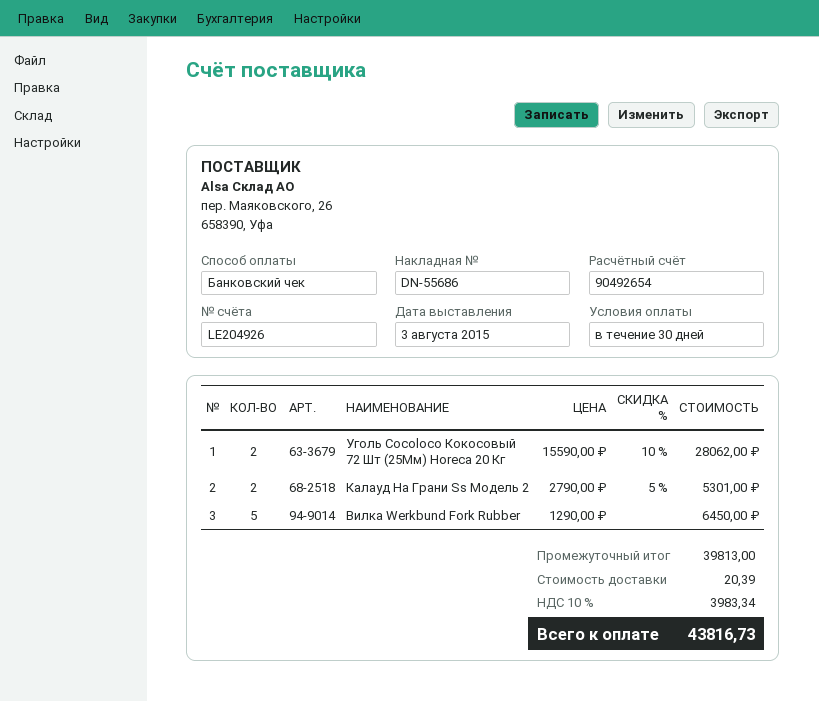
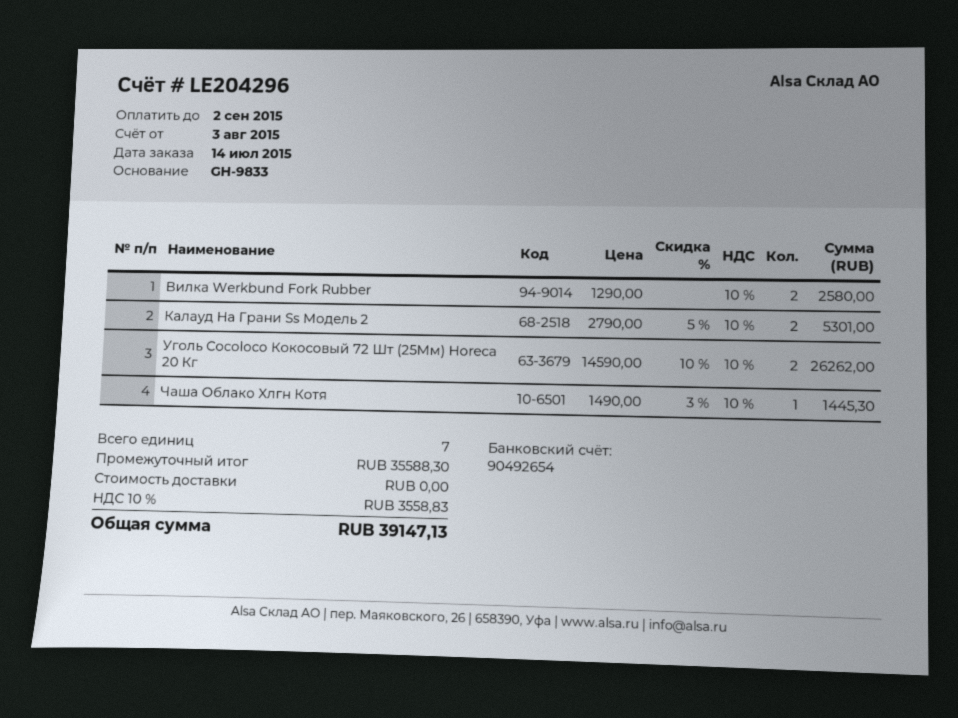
invoice number: LE204926 -> LE204296
Уголь Cocoloco Кокосовый 72 Шт (25Мм) Horeca 20 Кг: 2 x 15590.00 - 10% = 28062.00 -> 2 x 14590.00 - 10% = 26262.00
Вилка Werkbund Fork Rubber: 5 x 1290.00 = 6450.00 -> 2 x 1290.00 = 2580.00
Чаша Облако Xлгн Котя: none -> 1 x 1490.00 - 3% = 1445.30
subtotal: 39813.00 -> 35588.30
shipping: 20.39 -> 0.00
tax: 10% = 3983.34 -> 10% = 3558.83
total: 43816.73 -> 39147.13

